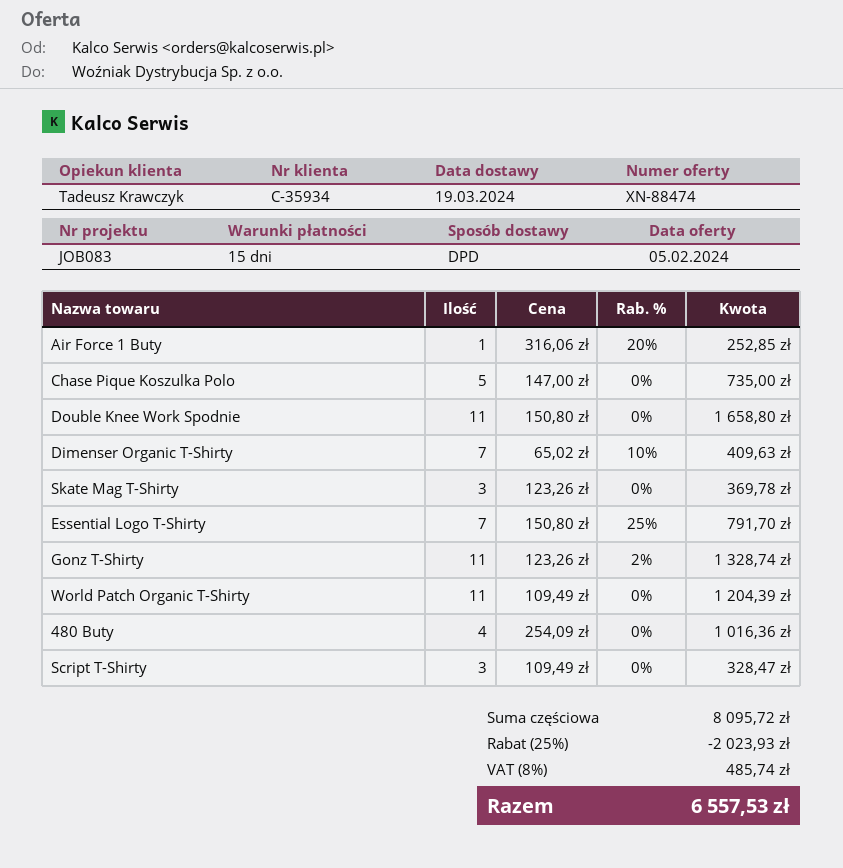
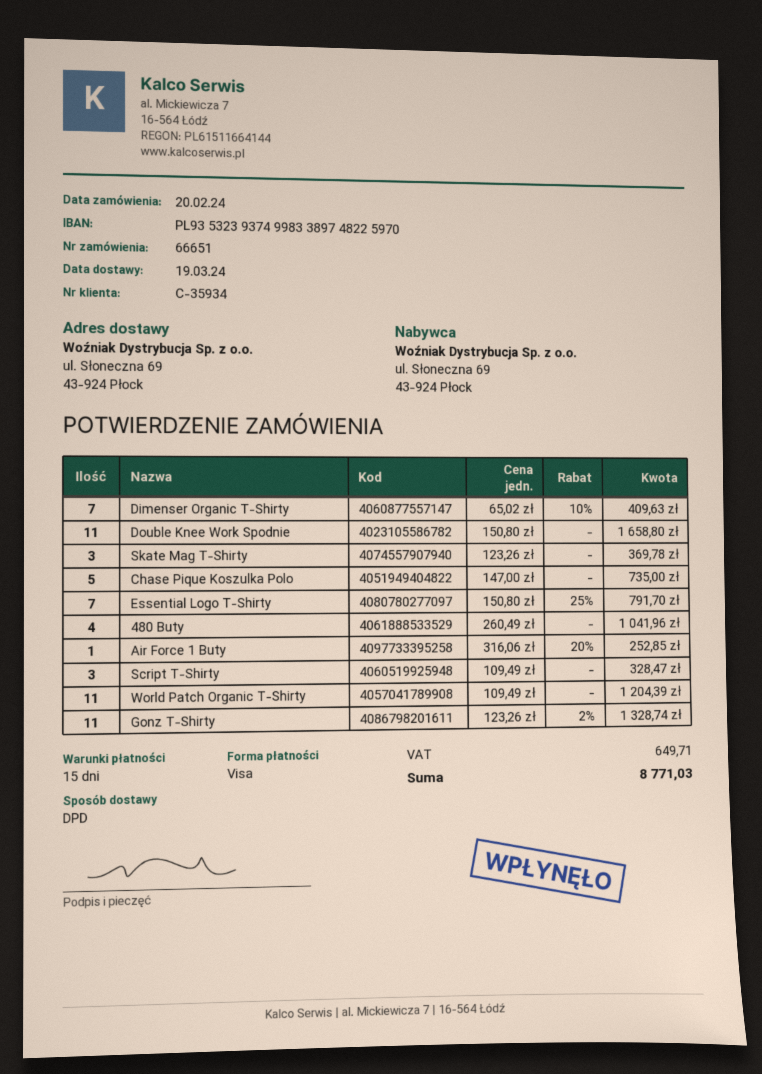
480 Buty: 4 x 254.09 = 1016.36 -> 4 x 260.49 = 1041.96
discount: 25% = 2023.93 -> none
tax: 485.74 -> 649.71
total: 6557.53 -> 8771.03

